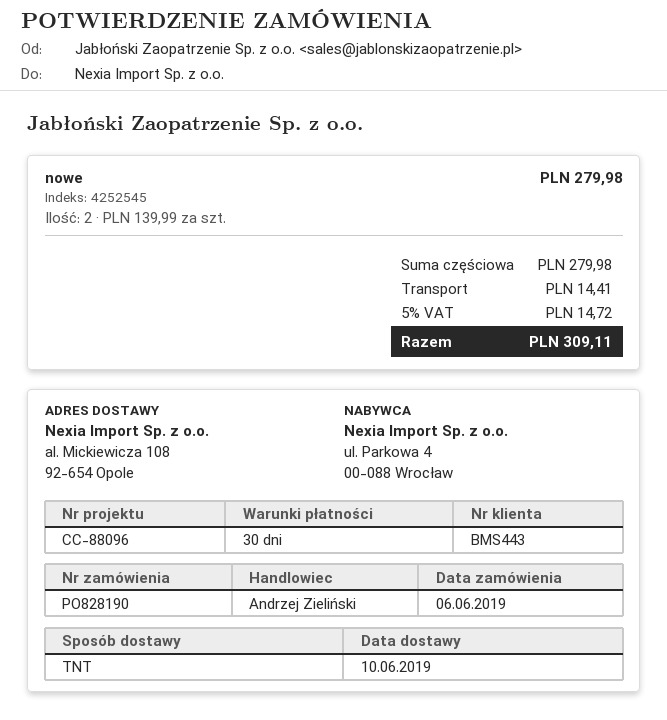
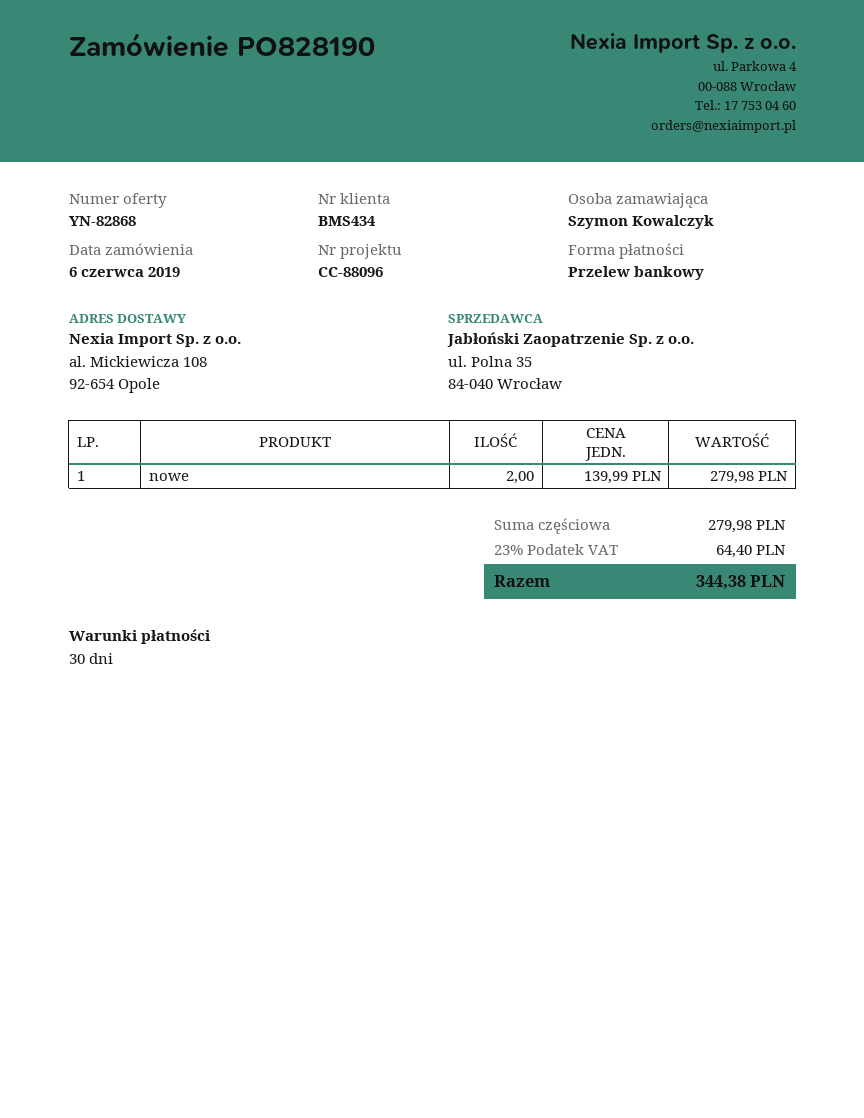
customer number: BMS443 -> BMS434
shipping: 14.41 -> none
tax: 5% = 14.72 -> 23% = 64.40
total: 309.11 -> 344.38

